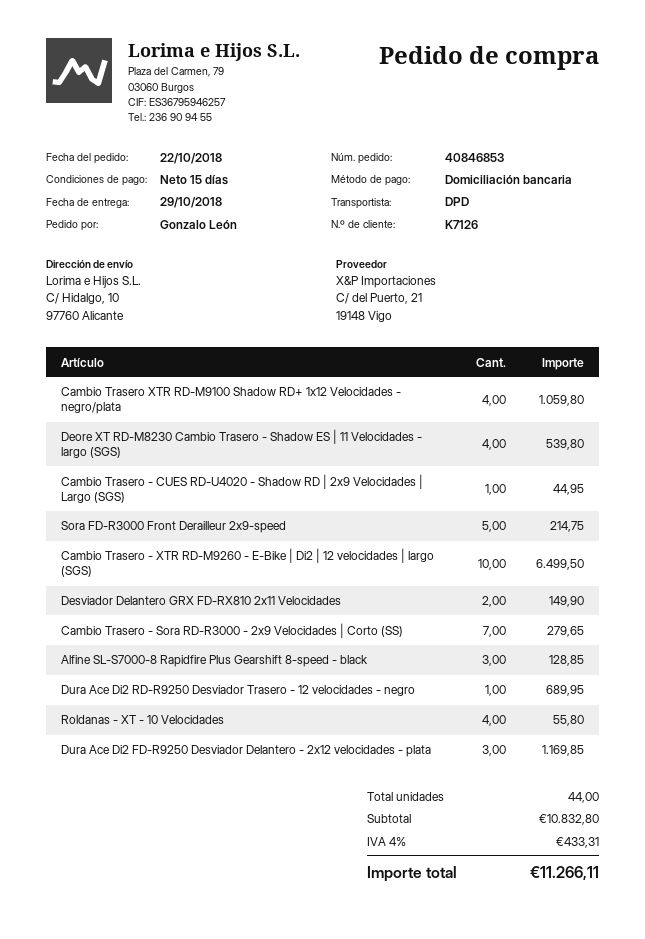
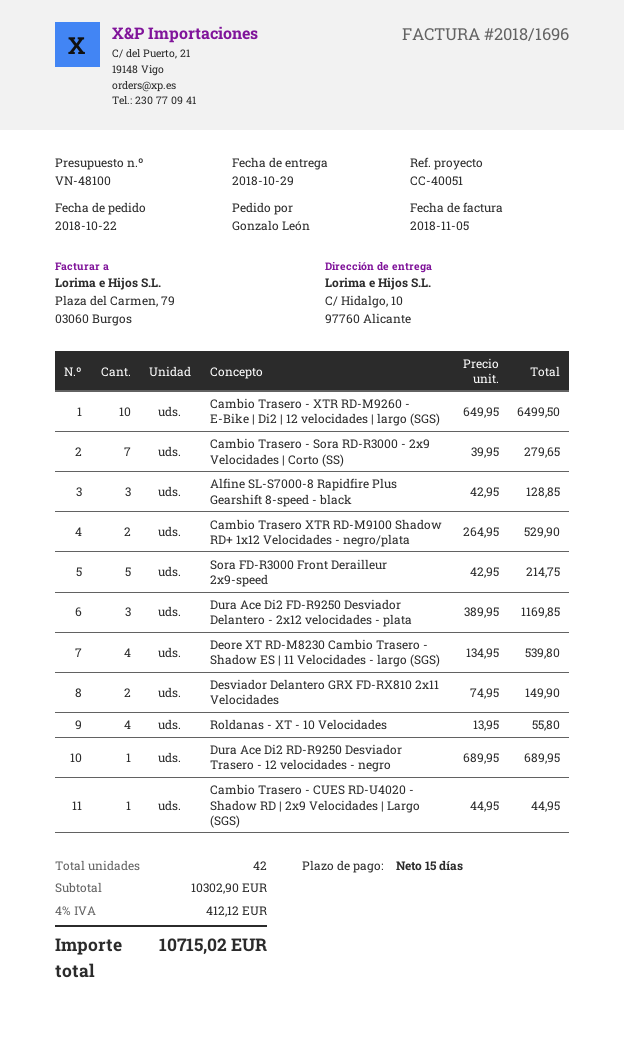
Cambio Trasero XTR RD-M9100 Shadow RD+ 1x12 Velocidades - negro/plata: 4 for 1059.80 -> 2 for 529.90
total quantity: 44 -> 42
subtotal: 10832.80 -> 10302.90
tax: 4% = 433.31 -> 4% = 412.12
total: 11266.11 -> 10715.02

